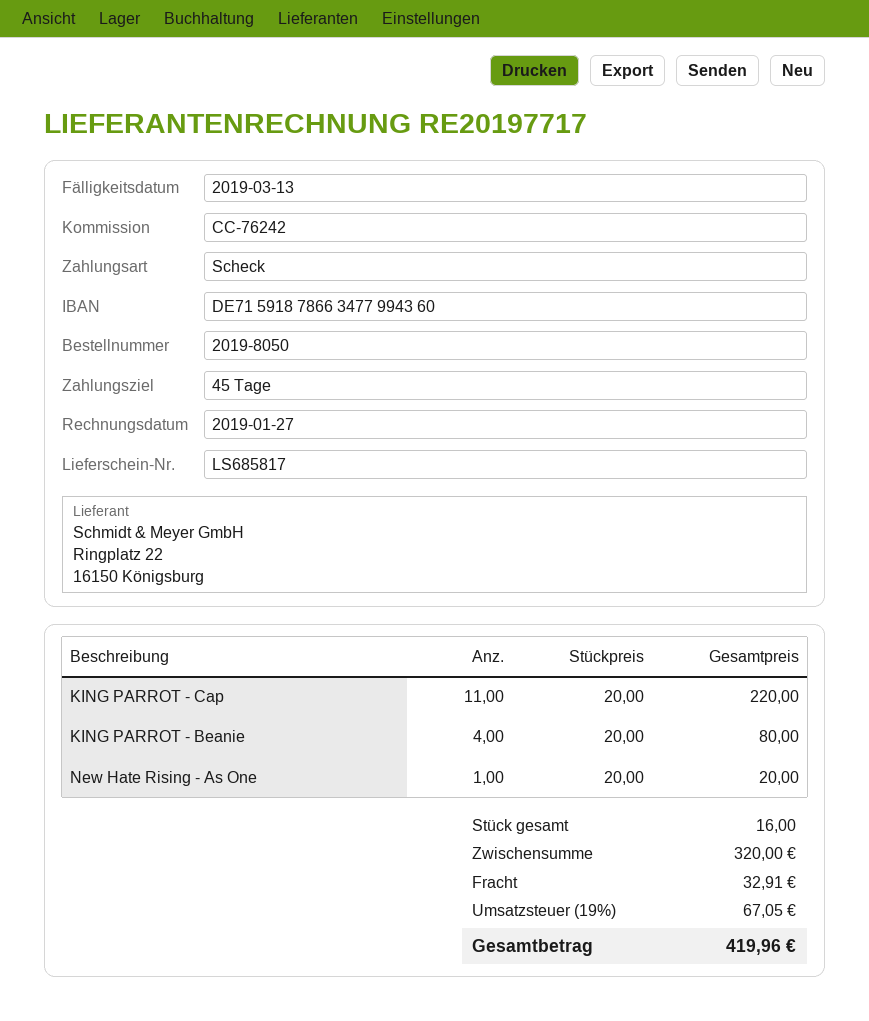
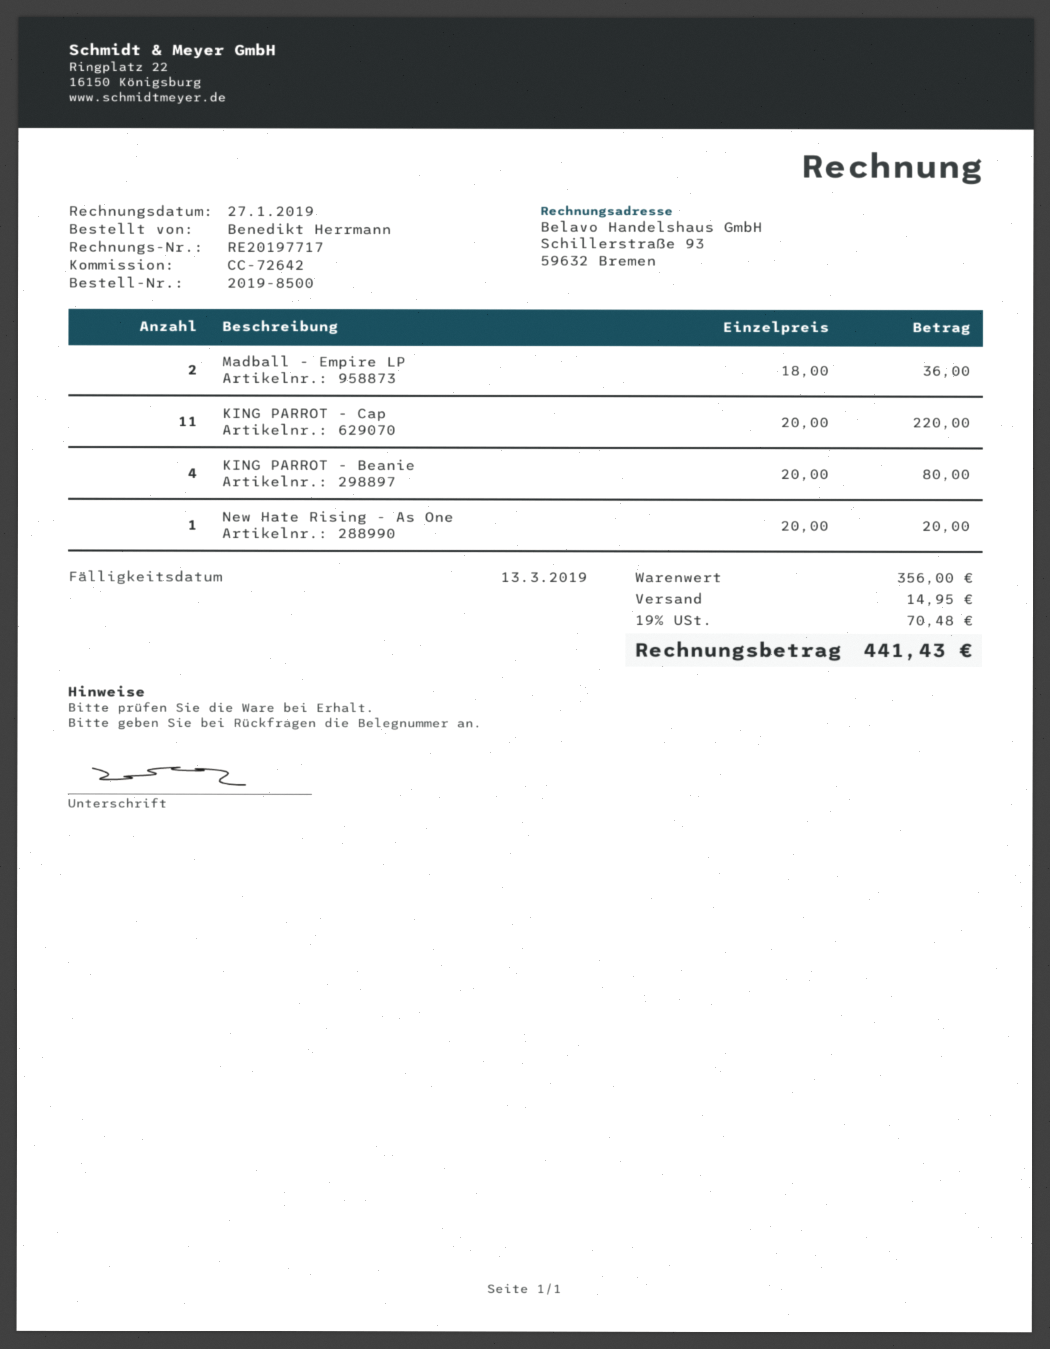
order number: 2019-8050 -> 2019-8500
reference: CC-76242 -> CC-72642
Madball - Empire LP: none -> 2 x 18.00 = 36.00
subtotal: 320.00 -> 356.00
shipping: 32.91 -> 14.95
tax: 19% = 67.05 -> 19% = 70.48
total: 419.96 -> 441.43

